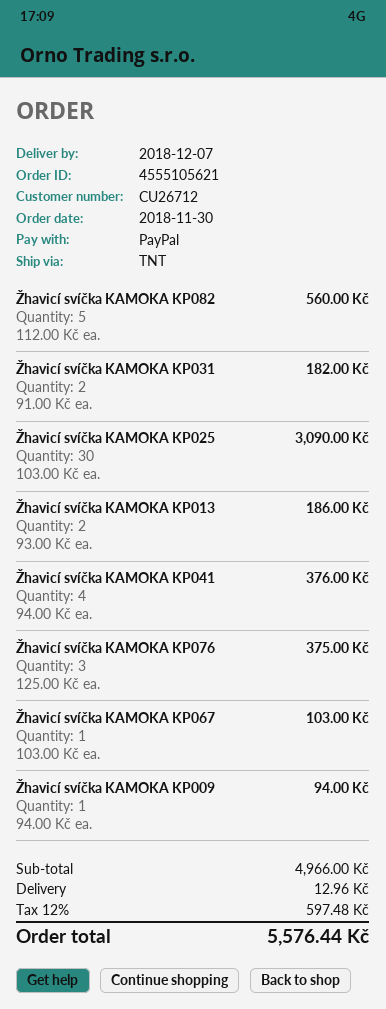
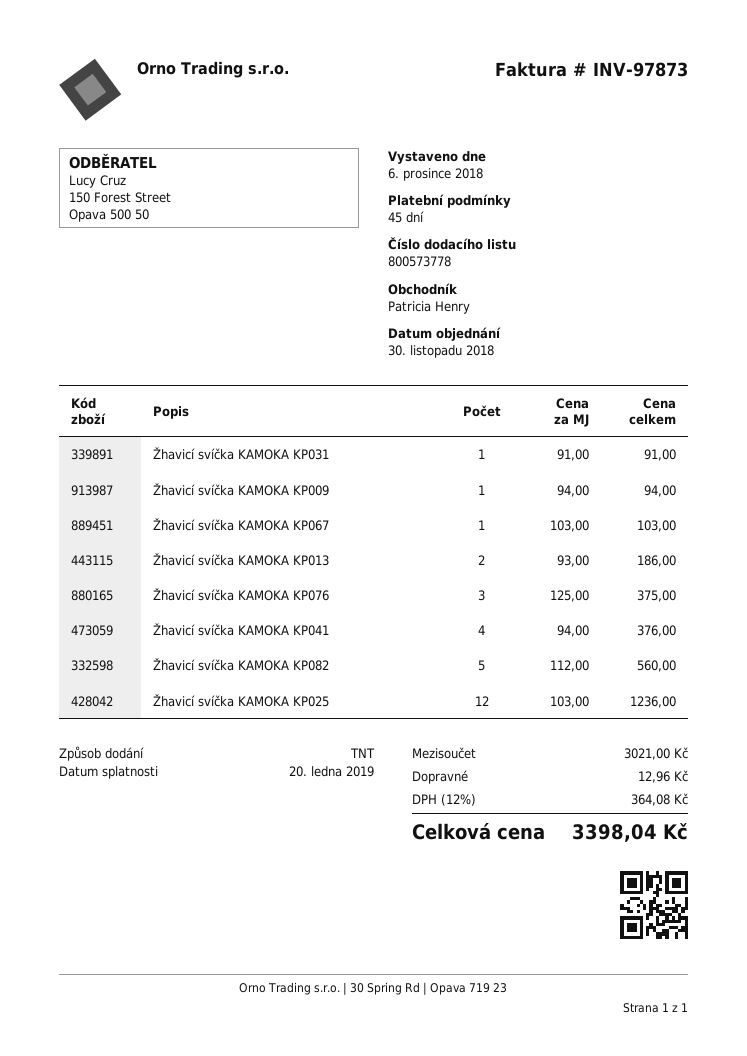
Žhavicí svíčka KAMOKA KP031: 2 x 91.00 = 182.00 -> 1 x 91.00 = 91.00
Žhavicí svíčka KAMOKA KP025: 30 x 103.00 = 3090.00 -> 12 x 103.00 = 1236.00
subtotal: 4966.00 -> 3021.00
tax: 12% = 597.48 -> 12% = 364.08
total: 5576.44 -> 3398.04

